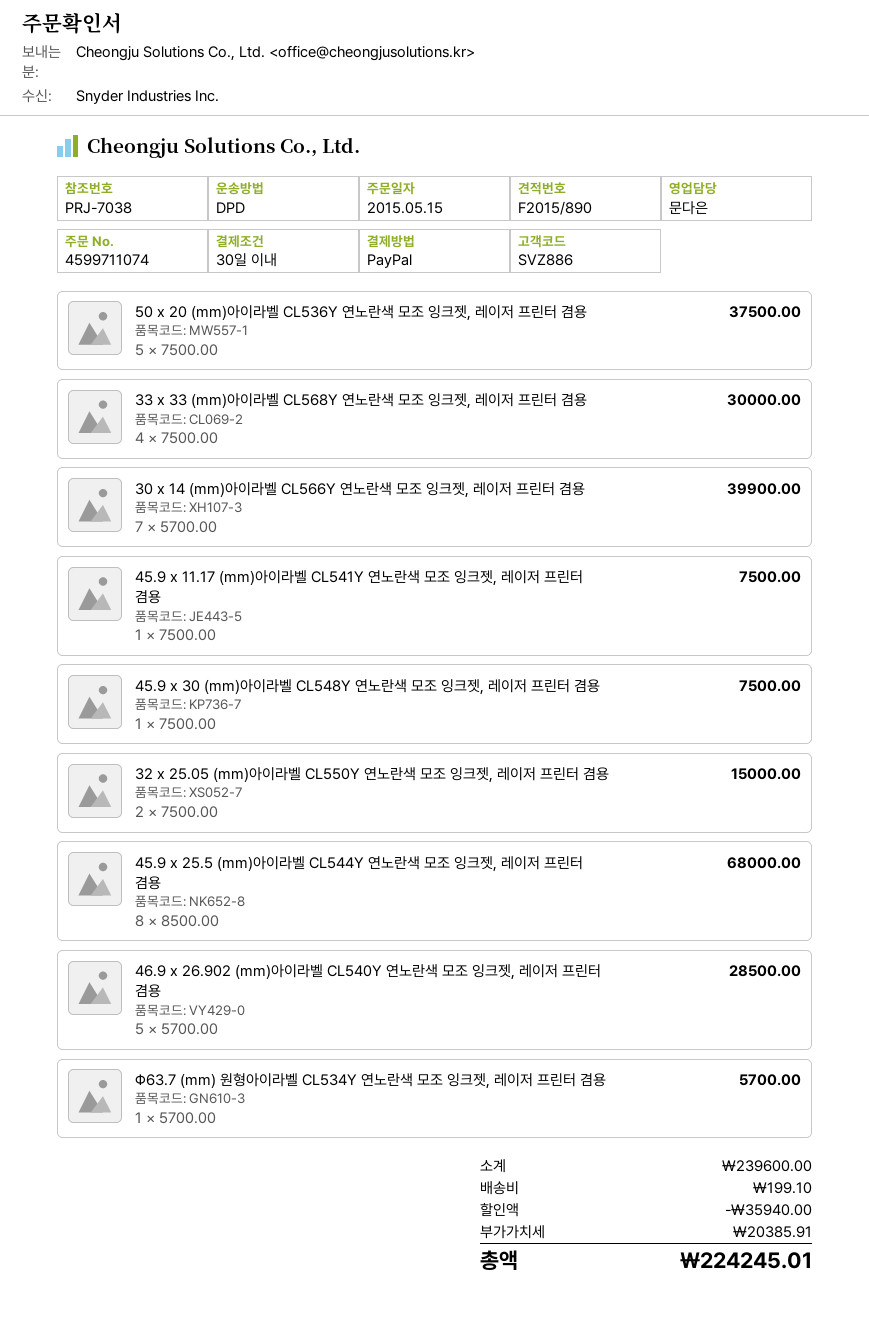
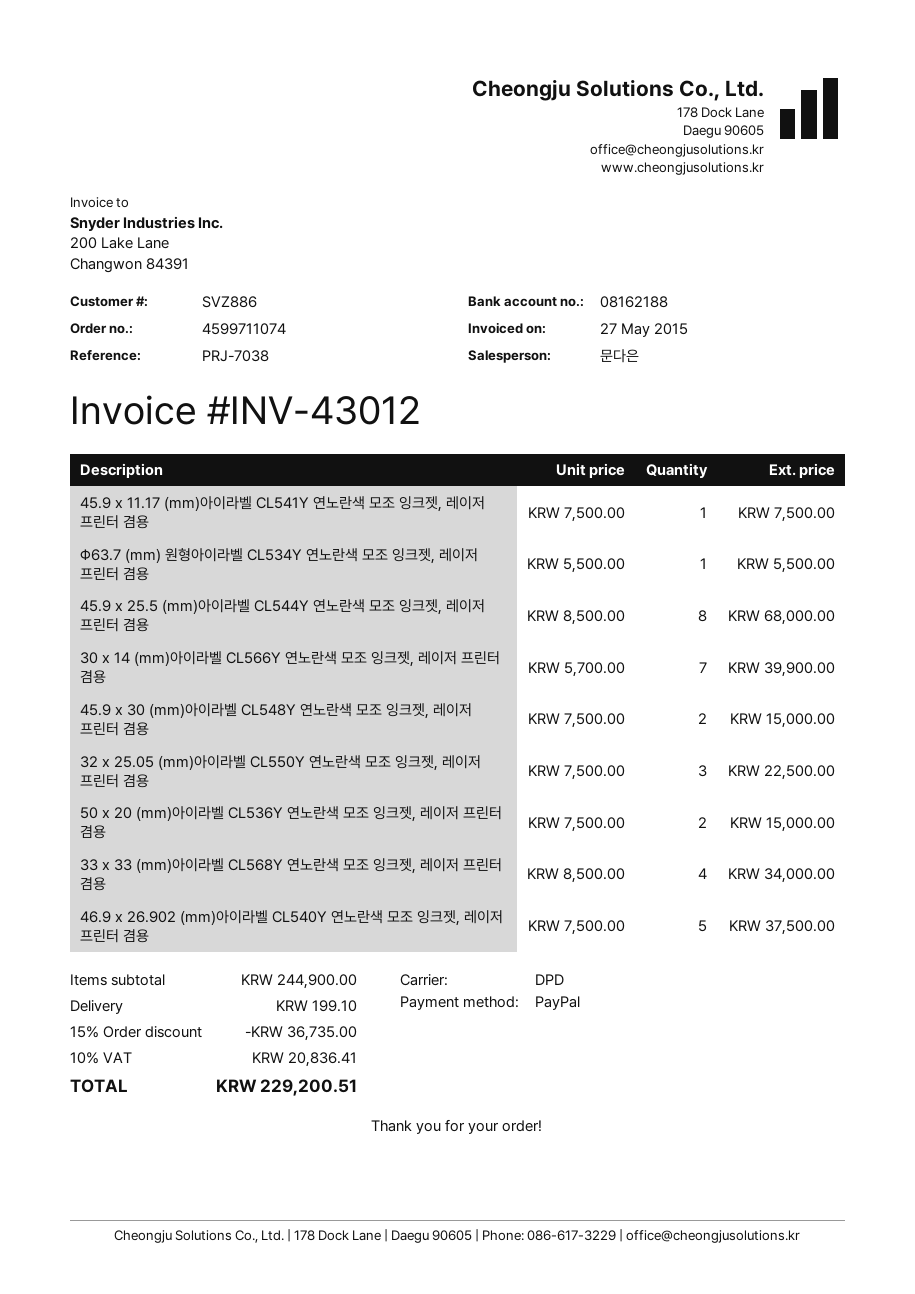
50 x 20 (mm)아이라벨 CL536Y 연노란색 모조 잉크젯, 레이저 프린터 겸용: 5 x 7500.00 = 37500.00 -> 2 x 7500.00 = 15000.00
33 x 33 (mm)아이라벨 CL568Y 연노란색 모조 잉크젯, 레이저 프린터 겸용: 4 x 7500.00 = 30000.00 -> 4 x 8500.00 = 34000.00
45.9 x 30 (mm)아이라벨 CL548Y 연노란색 모조 잉크젯, 레이저 프린터 겸용: 1 x 7500.00 = 7500.00 -> 2 x 7500.00 = 15000.00
32 x 25.05 (mm)아이라벨 CL550Y 연노란색 모조 잉크젯, 레이저 프린터 겸용: 2 x 7500.00 = 15000.00 -> 3 x 7500.00 = 22500.00
46.9 x 26.902 (mm)아이라벨 CL540Y 연노란색 모조 잉크젯, 레이저 프린터 겸용: 5 x 5700.00 = 28500.00 -> 5 x 7500.00 = 37500.00
Φ63.7 (mm) 원형아이라벨 CL534Y 연노란색 모조 잉크젯, 레이저 프린터 겸용: 1 x 5700.00 = 5700.00 -> 1 x 5500.00 = 5500.00
subtotal: 239600.00 -> 244900.00
discount: 35940.00 -> 36735.00
tax: 20385.91 -> 20836.41
total: 224245.01 -> 229200.51

